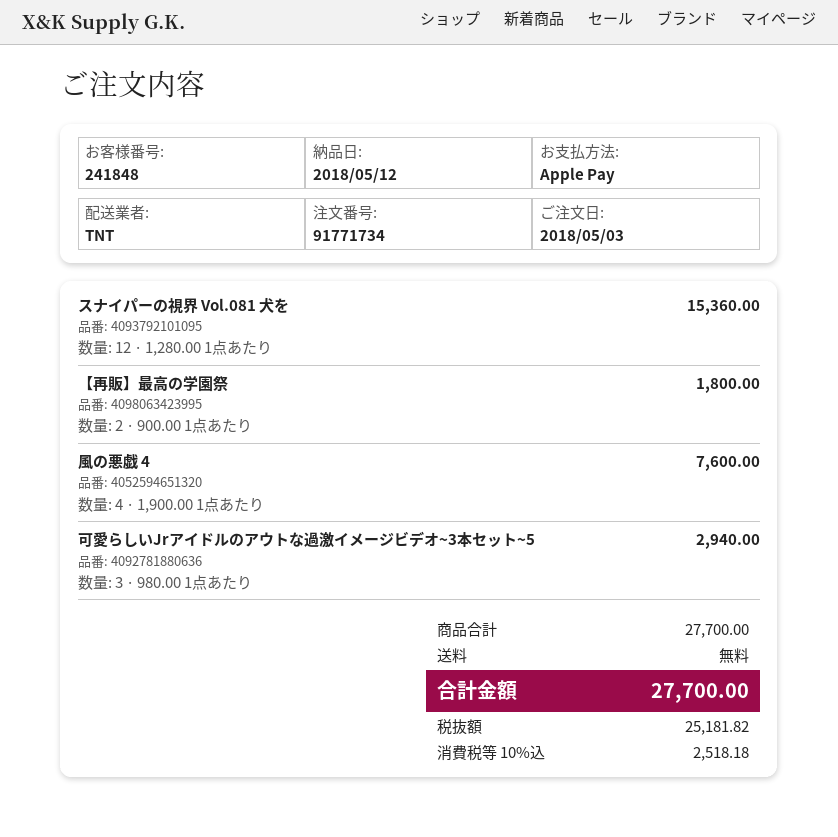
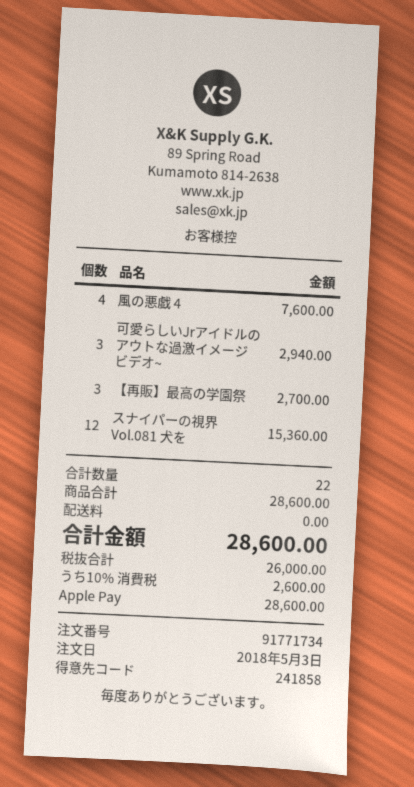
customer number: 241848 -> 241858
【再販】最高の学園祭: 2 for 1800.00 -> 3 for 2700.00
subtotal: 27700.00 -> 28600.00
net: 25181.82 -> 26000.00
tax: 10% = 2518.18 -> 10% = 2600.00
total: 27700.00 -> 28600.00

